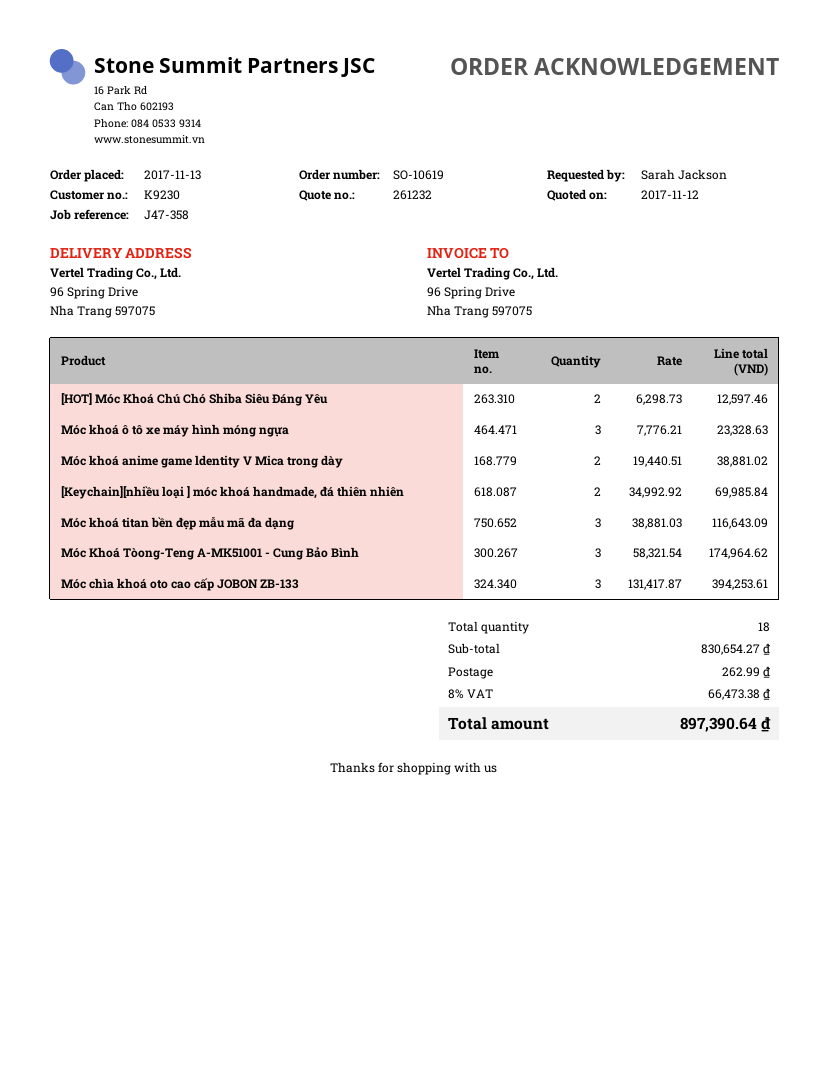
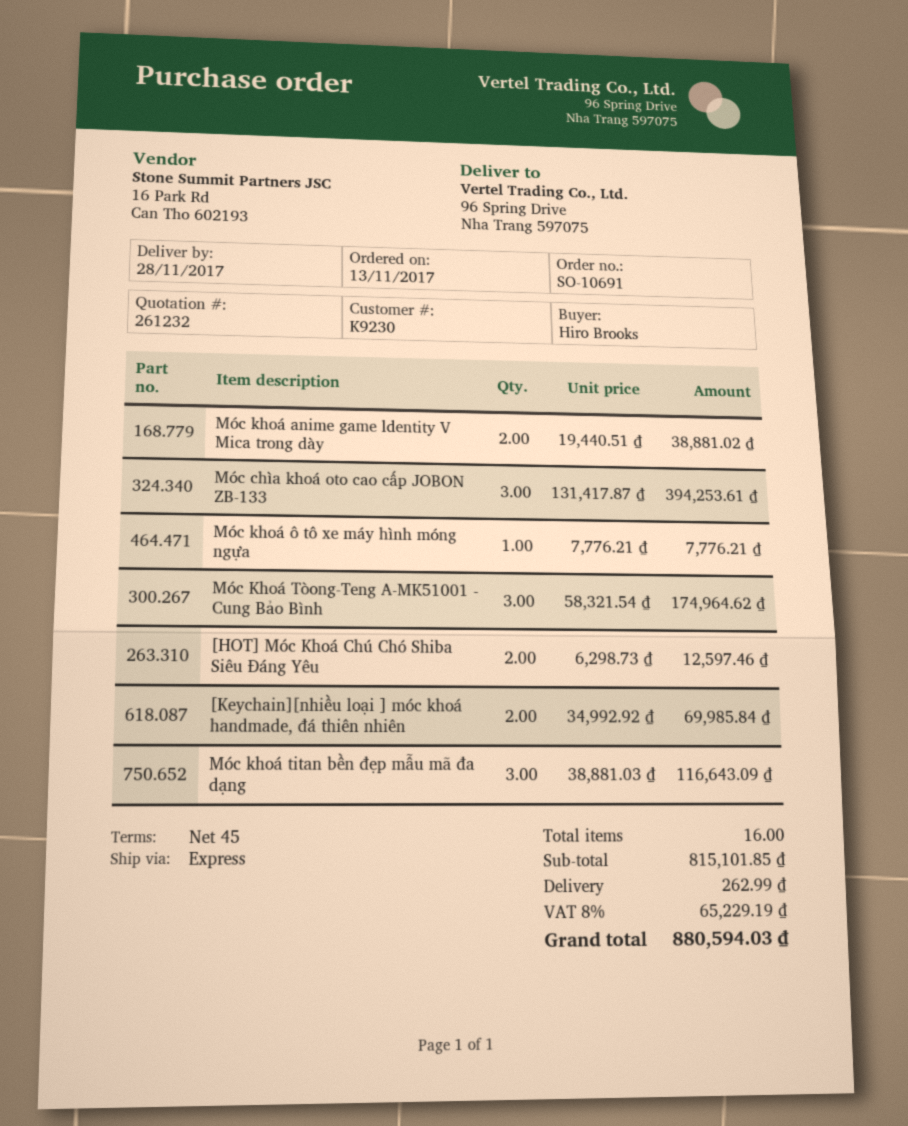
order number: SO-10619 -> SO-10691
ordered by: Sarah Jackson -> Hiro Brooks
Móc khoá ô tô xe máy hình móng ngựa: 3 x 7776.21 = 23328.63 -> 1 x 7776.21 = 7776.21
total quantity: 18 -> 16
subtotal: 830654.27 -> 815101.85
tax: 8% = 66473.38 -> 8% = 65229.19
total: 897390.64 -> 880594.03

